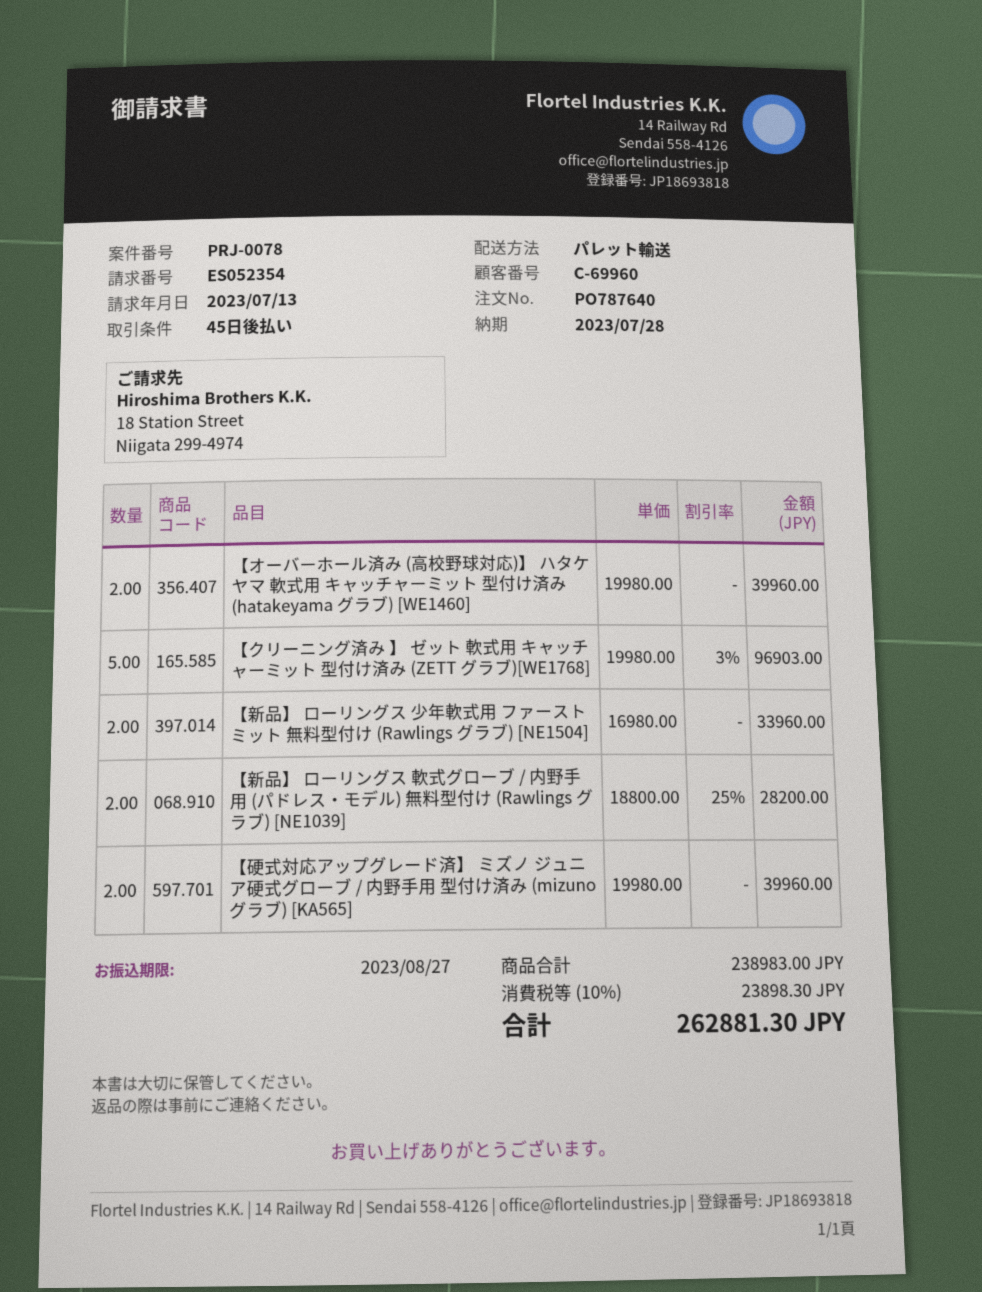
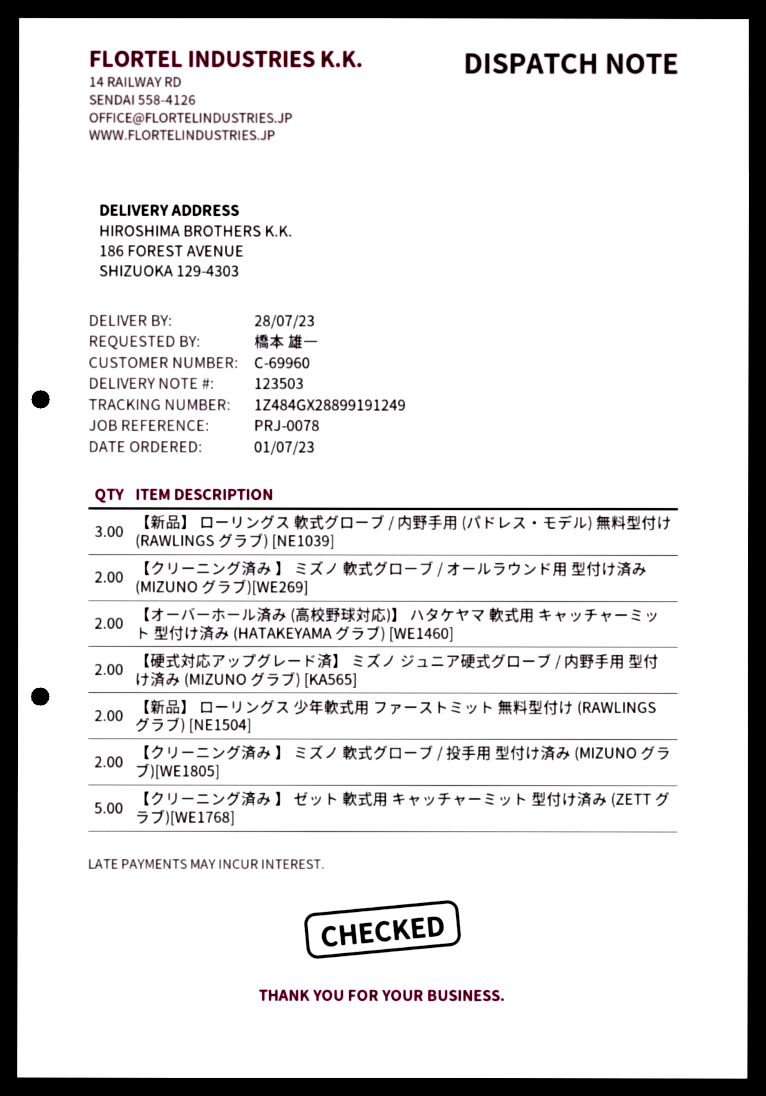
【新品】 ローリングス 軟式グローブ / 内野手用 (パドレス・モデル) 無料型付け (Rawlings グラブ) [NE1039]: 2 -> 3
【クリーニング済み 】 ミズノ 軟式グローブ / オールラウンド用 型付け済み (MIZUNO グラブ)[WE269]: none -> 2
【クリーニング済み 】 ミズノ 軟式グローブ / 投手用 型付け済み (MIZUNO グラブ)[WE1805]: none -> 2

